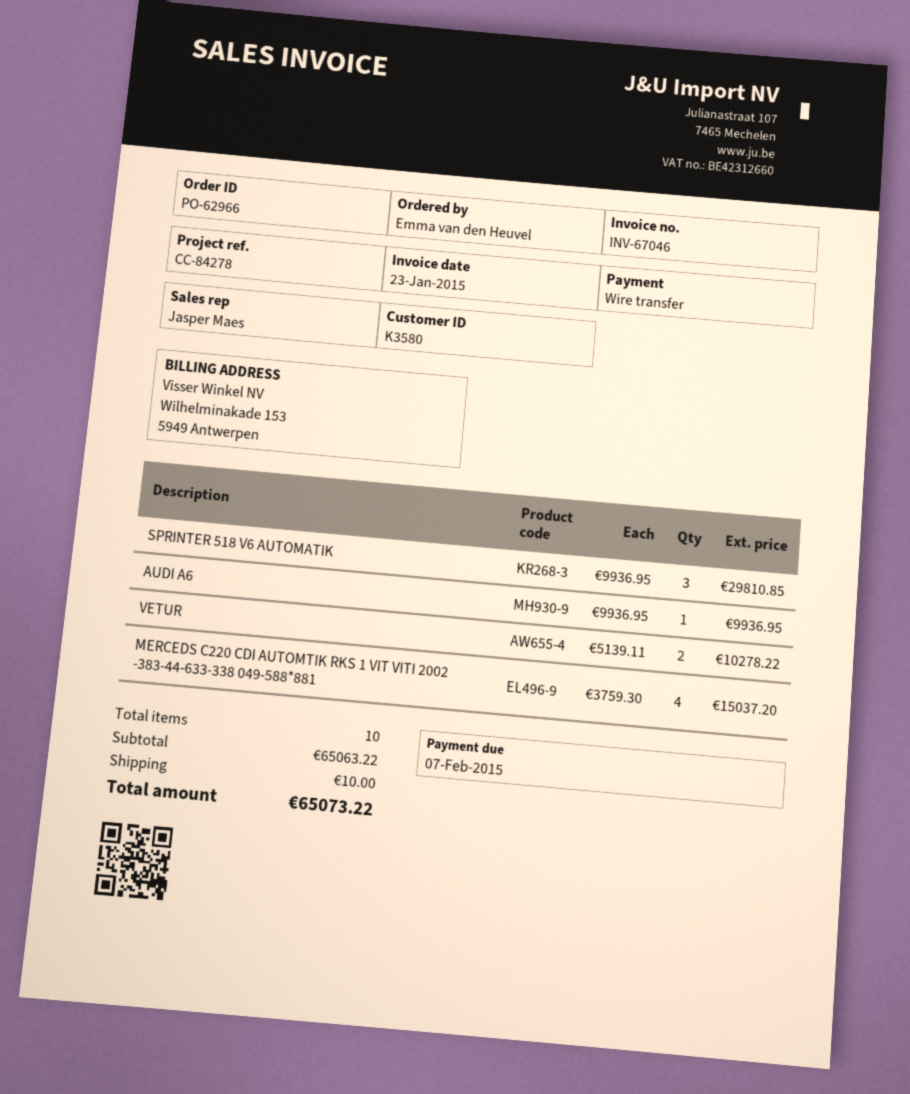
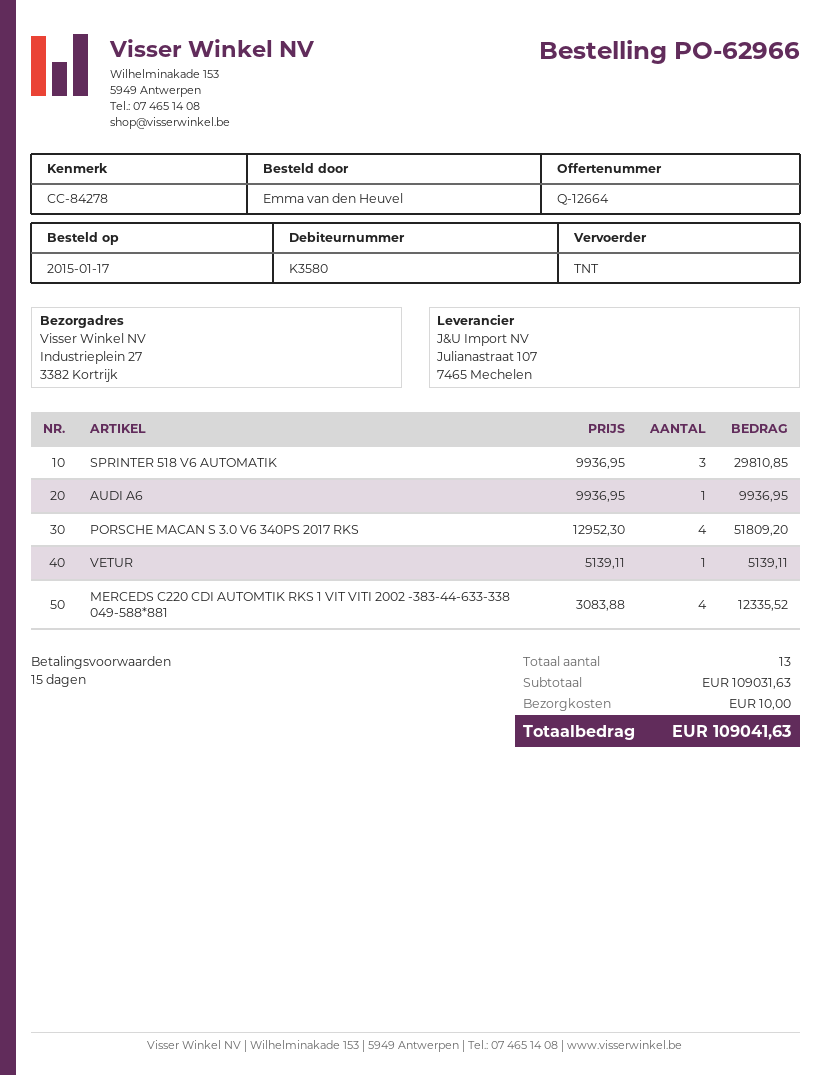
VETUR: 2 x 5139.11 = 10278.22 -> 1 x 5139.11 = 5139.11
MERCEDS C220 CDI AUTOMTIK RKS 1 VIT VITI 2002 -383-44-633-338 049-588*881: 4 x 3759.30 = 15037.20 -> 4 x 3083.88 = 12335.52
PORSCHE MACAN S 3.0 V6 340PS 2017 RKS: none -> 4 x 12952.30 = 51809.20
total quantity: 10 -> 13
subtotal: 65063.22 -> 109031.63
total: 65073.22 -> 109041.63

